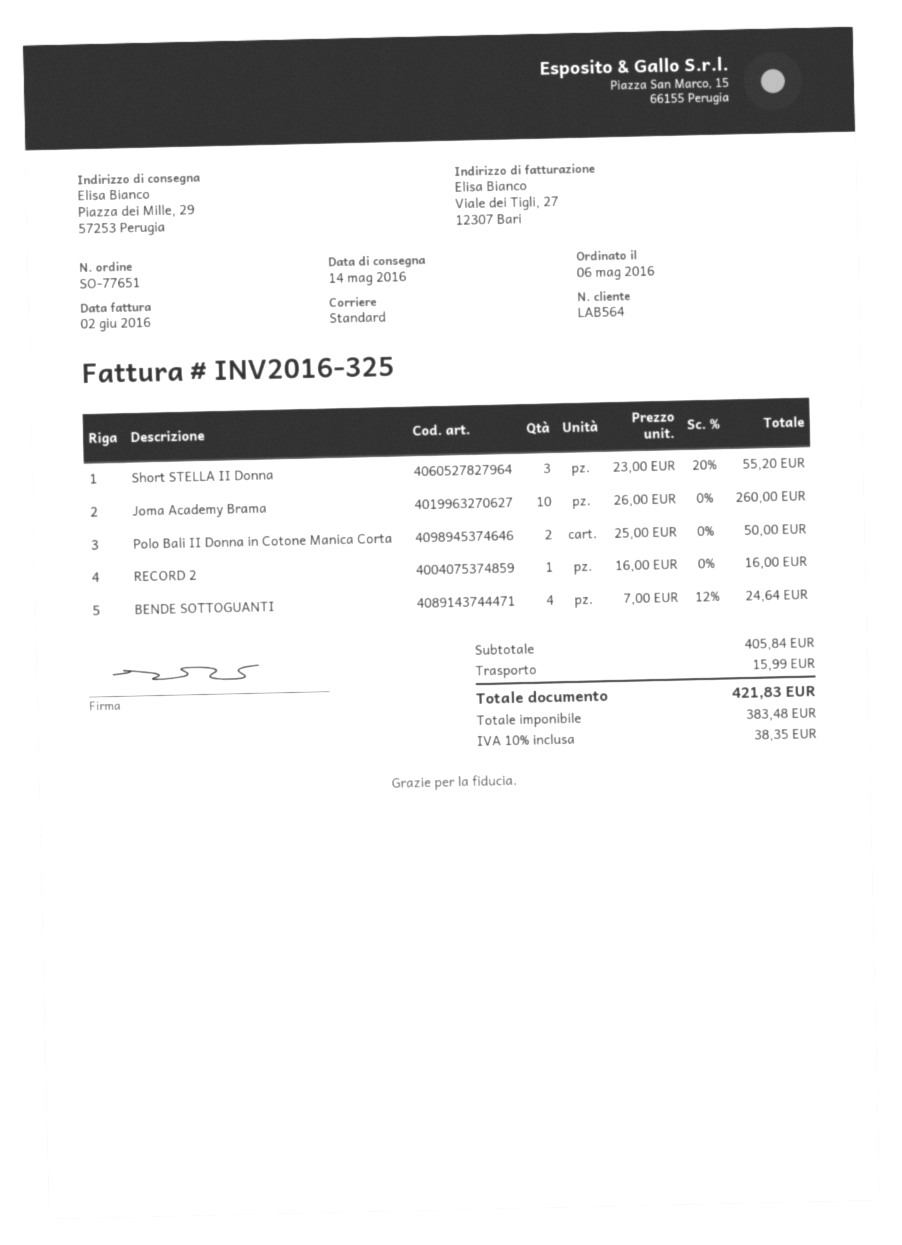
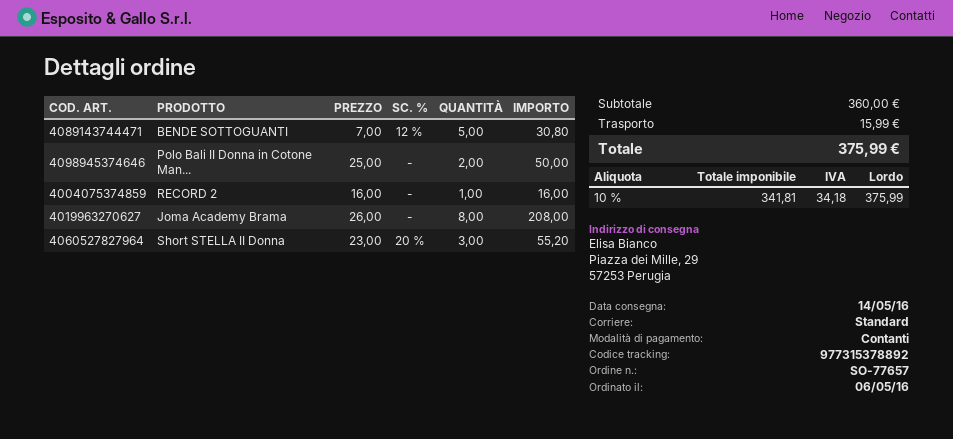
order number: SO-77651 -> SO-77657
Joma Academy Brama: 10 x 26.00 = 260.00 -> 8 x 26.00 = 208.00
BENDE SOTTOGUANTI: 4 x 7.00 - 12% = 24.64 -> 5 x 7.00 - 12% = 30.80
subtotal: 405.84 -> 360.00
net: 383.48 -> 341.81
tax: 10% = 38.35 -> 10% = 34.18
total: 421.83 -> 375.99

